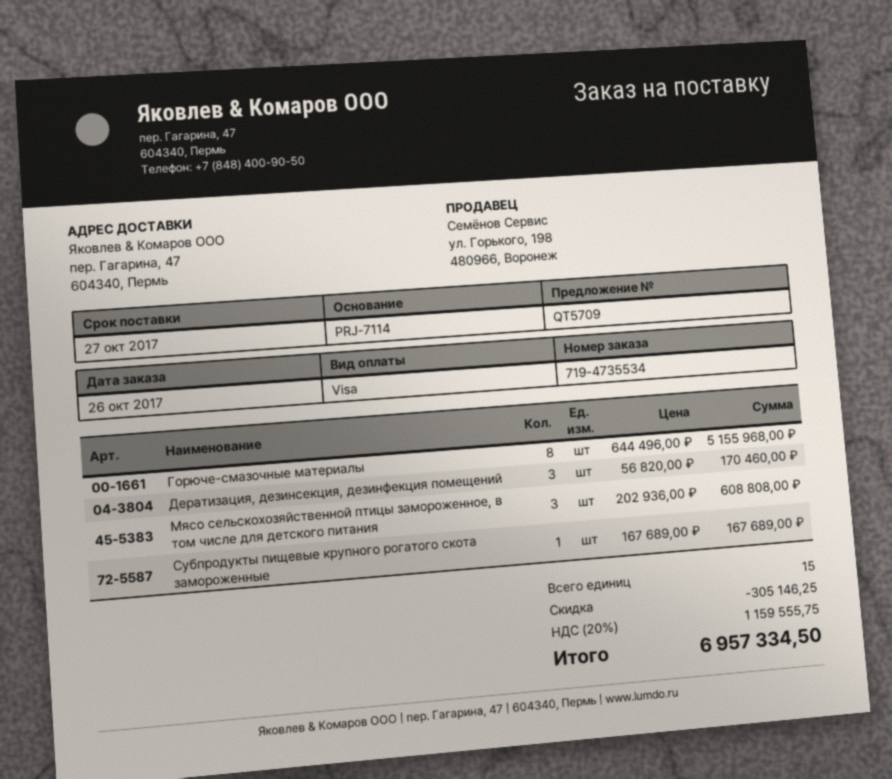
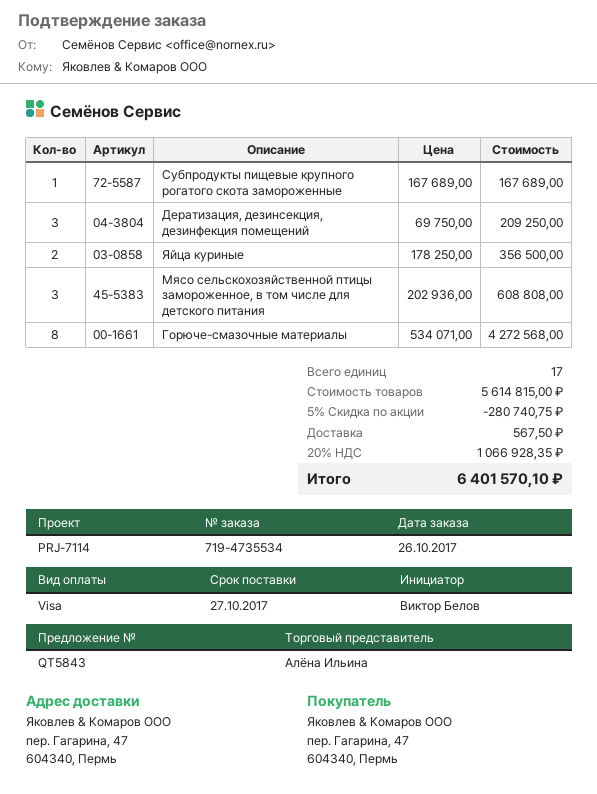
quote number: QT5709 -> QT5843
Горюче-смазочные материалы: 8 x 644496.00 = 5155968.00 -> 8 x 534071.00 = 4272568.00
Дератизация, дезинсекция, дезинфекция помещений: 3 x 56820.00 = 170460.00 -> 3 x 69750.00 = 209250.00
Яйца куриные: none -> 2 x 178250.00 = 356500.00
total quantity: 15 -> 17
discount: 305146.25 -> 280740.75
shipping: none -> 567.50
tax: 20% = 1159555.75 -> 20% = 1066928.35
total: 6957334.50 -> 6401570.10

